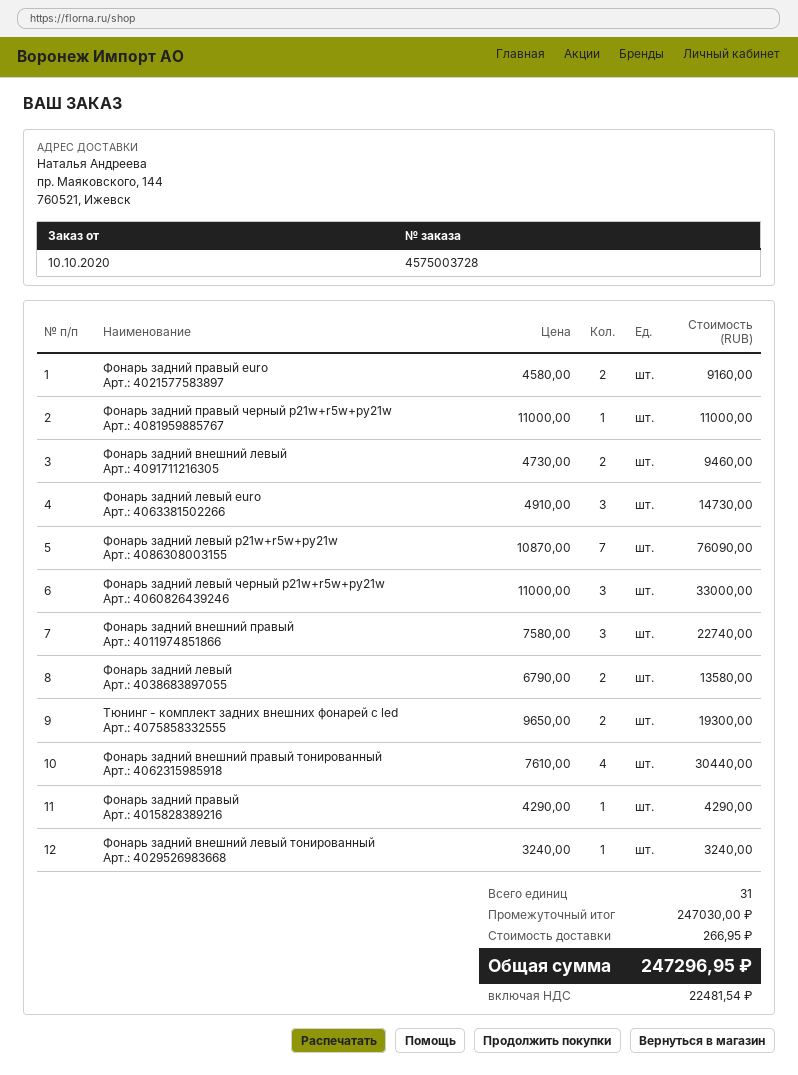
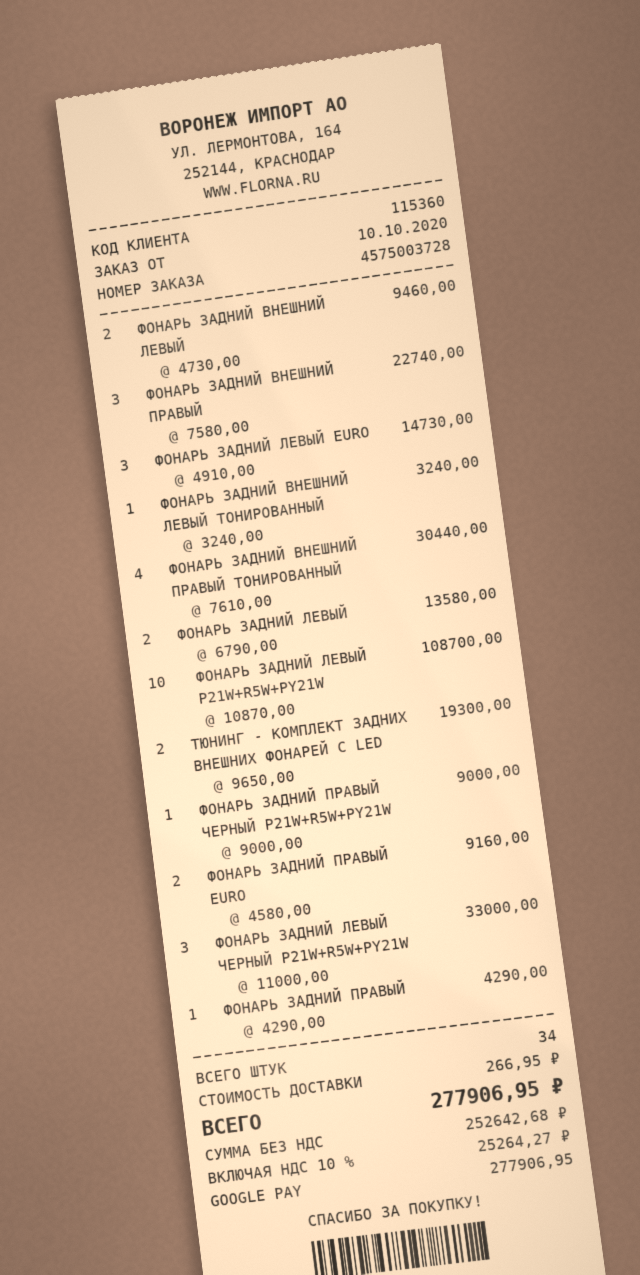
Фонарь задний правый черный p21w+r5w+py21w: 1 x 11000.00 = 11000.00 -> 1 x 9000.00 = 9000.00
Фонарь задний левый p21w+r5w+py21w: 7 x 10870.00 = 76090.00 -> 10 x 10870.00 = 108700.00
total quantity: 31 -> 34
tax: 22481.54 -> 25264.27
total: 247296.95 -> 277906.95

